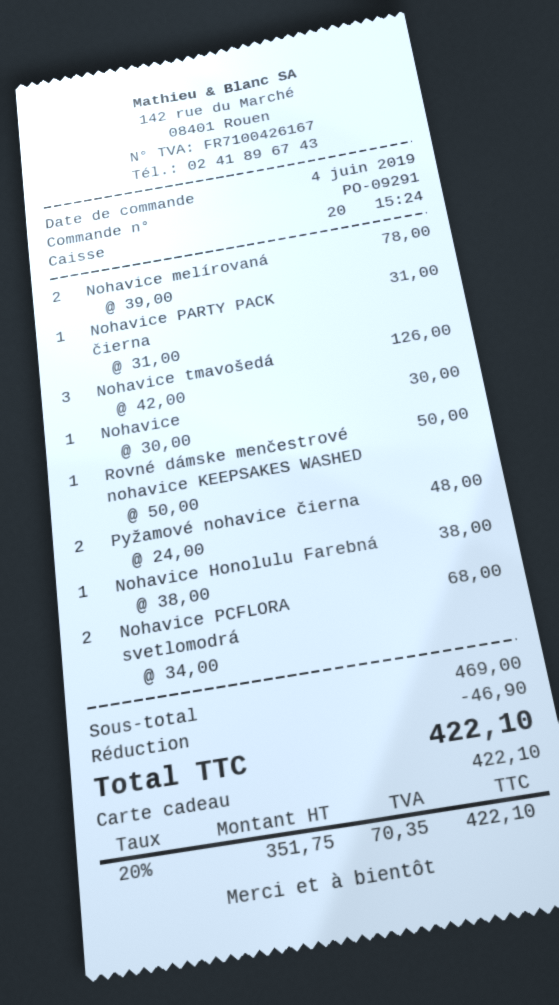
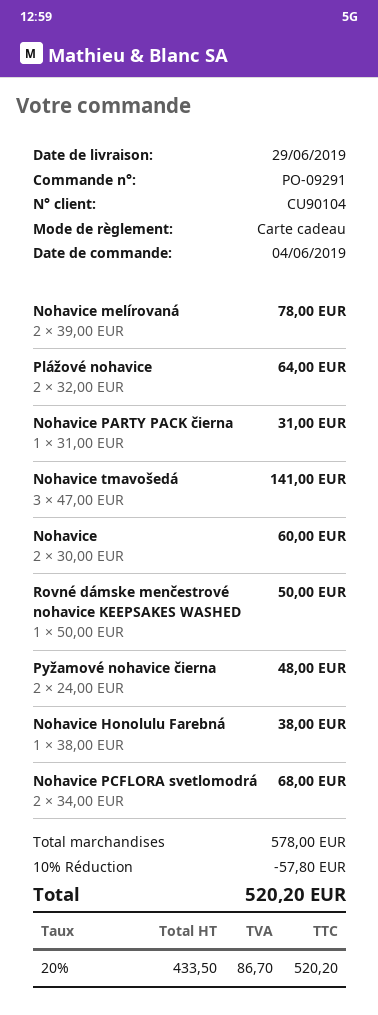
Nohavice tmavošedá: 3 x 42.00 = 126.00 -> 3 x 47.00 = 141.00
Nohavice: 1 x 30.00 = 30.00 -> 2 x 30.00 = 60.00
Plážové nohavice: none -> 2 x 32.00 = 64.00
subtotal: 469.00 -> 578.00
discount: 46.90 -> 57.80
net: 351.75 -> 433.50
tax: 20% = 70.35 -> 20% = 86.70
total: 422.10 -> 520.20

